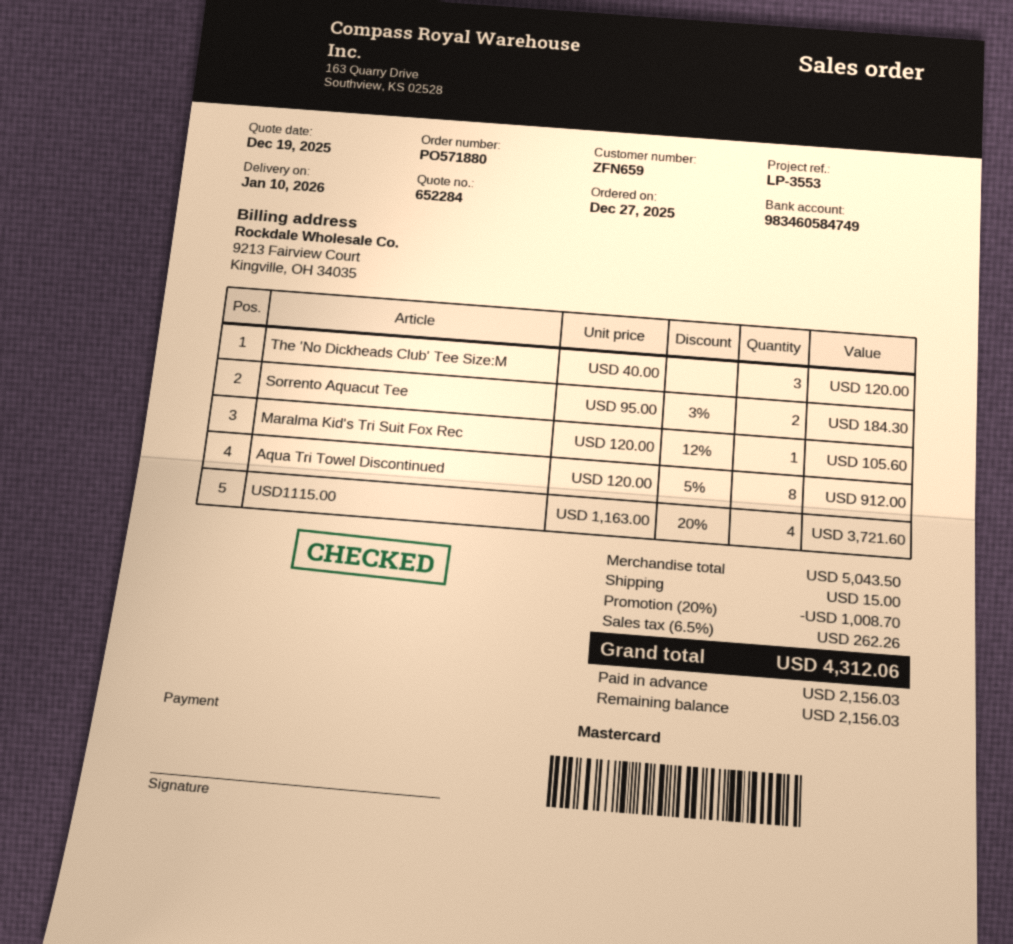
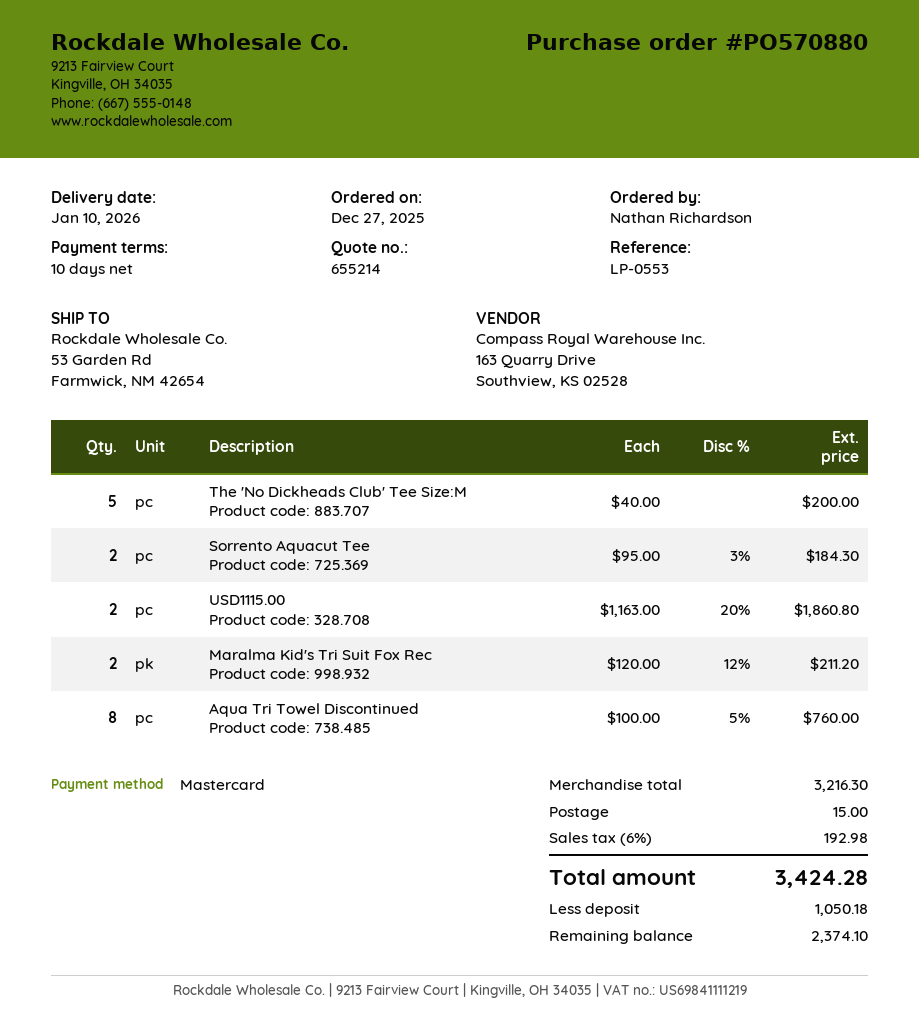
quote number: 652284 -> 655214
order number: PO571880 -> PO570880
reference: LP-3553 -> LP-0553
The 'No Dickheads Club' Tee Size:M: 3 x 40.00 = 120.00 -> 5 x 40.00 = 200.00
Maralma Kid's Tri Suit Fox Rec: 1 x 120.00 - 12% = 105.60 -> 2 x 120.00 - 12% = 211.20
Aqua Tri Towel Discontinued: 8 x 120.00 - 5% = 912.00 -> 8 x 100.00 - 5% = 760.00
USD1115.00: 4 x 1163.00 - 20% = 3721.60 -> 2 x 1163.00 - 20% = 1860.80
subtotal: 5043.50 -> 3216.30
discount: 20% = 1008.70 -> none
tax: 6.5% = 262.26 -> 6% = 192.98
total: 4312.06 -> 3424.28
deposit: 2156.03 -> 1050.18
balance: 2156.03 -> 2374.10

